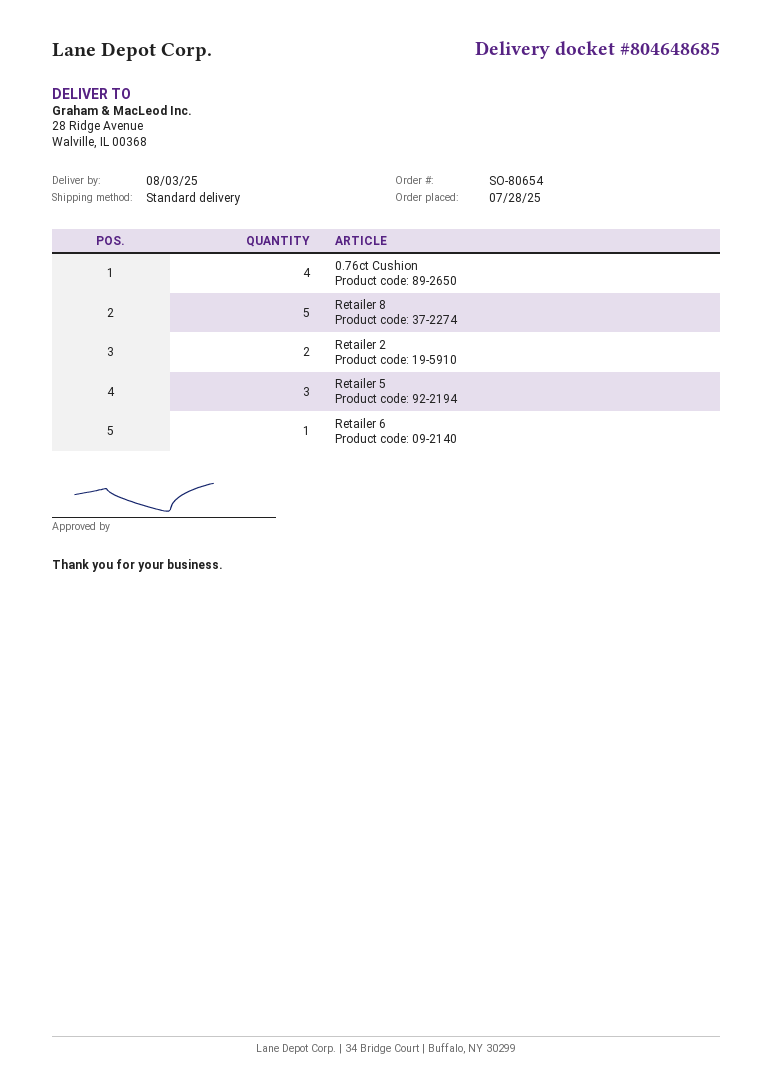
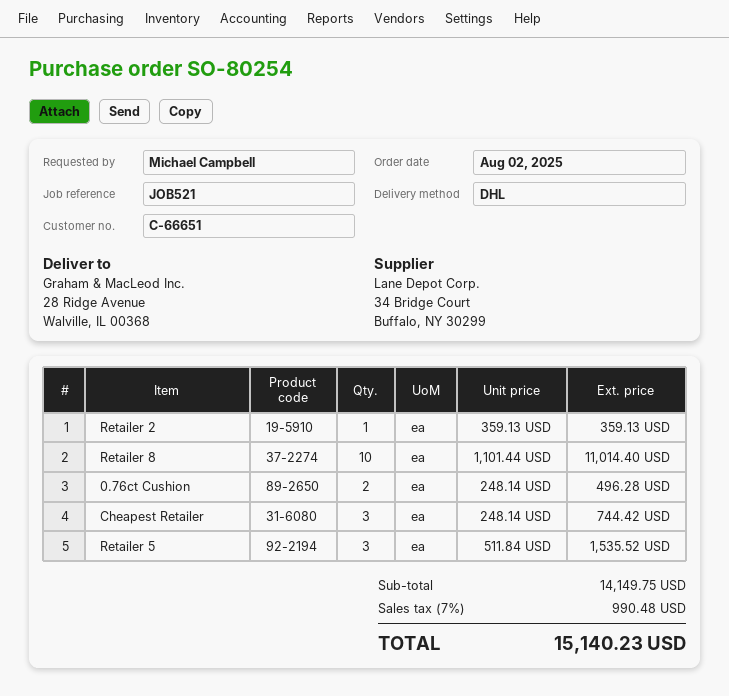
order number: SO-80654 -> SO-80254
order date: 2025-07-28 -> 2025-08-02
shipping method: standard -> DHL
0.76ct Cushion: 4 -> 2
Retailer 8: 5 -> 10
Retailer 2: 2 -> 1
Retailer 6: 1 -> none
Cheapest Retailer: none -> 3

